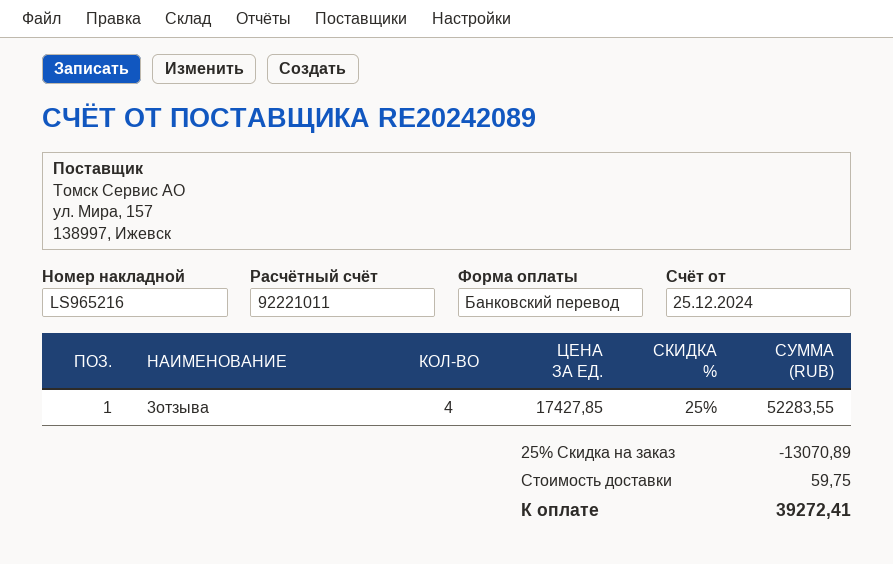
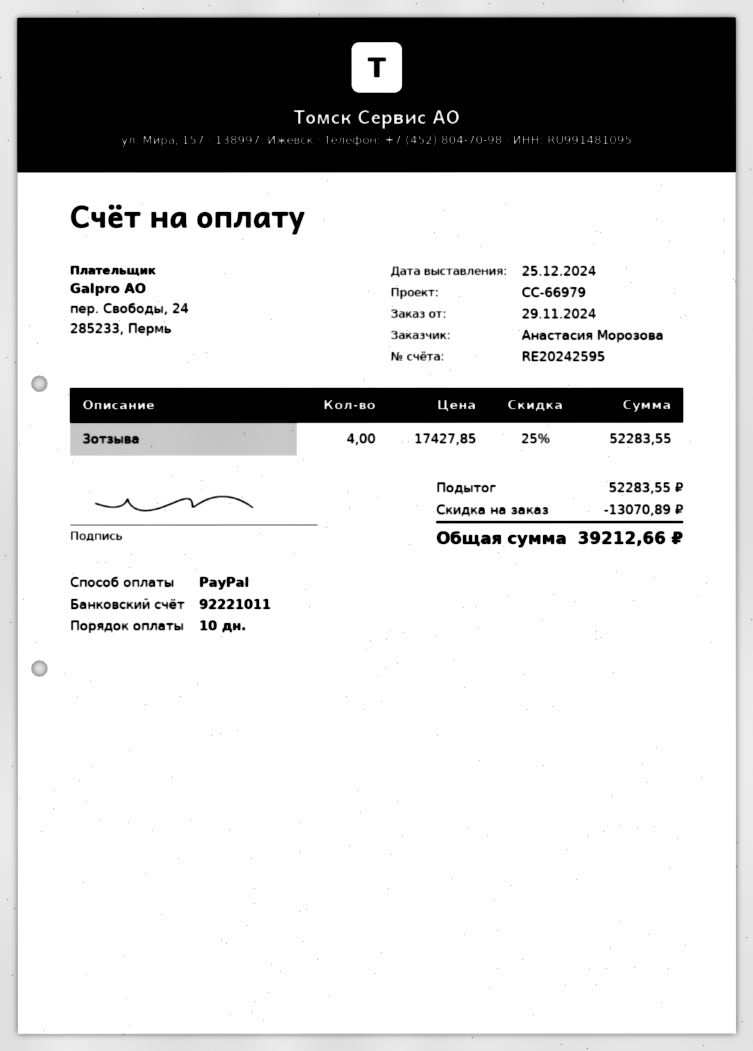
invoice number: RE20242089 -> RE20242595
payment method: bank transfer -> PayPal
shipping: 59.75 -> none
total: 39272.41 -> 39212.66

